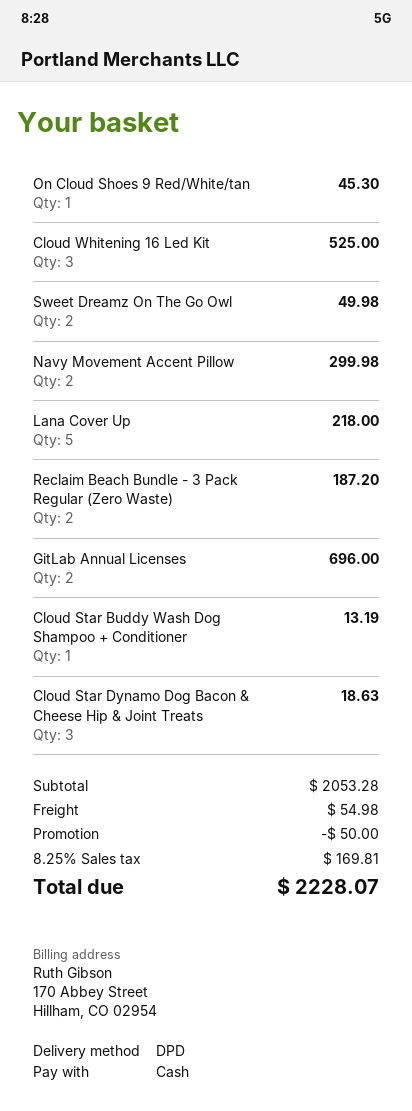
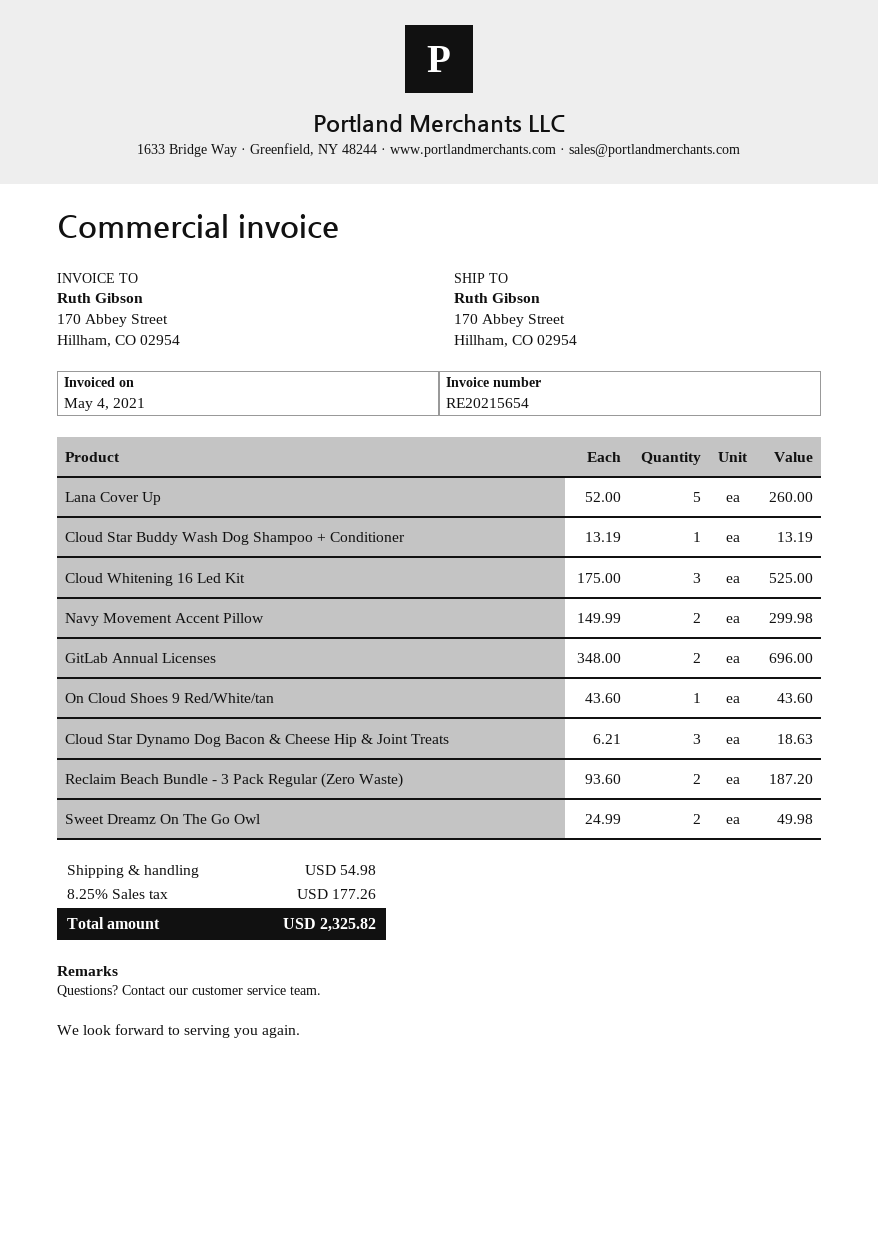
On Cloud Shoes 9 Red/White/tan: 1 for 45.30 -> 1 for 43.60
Lana Cover Up: 5 for 218.00 -> 5 for 260.00
discount: 50.00 -> none
tax: 8.25% = 169.81 -> 8.25% = 177.26
total: 2228.07 -> 2325.82

